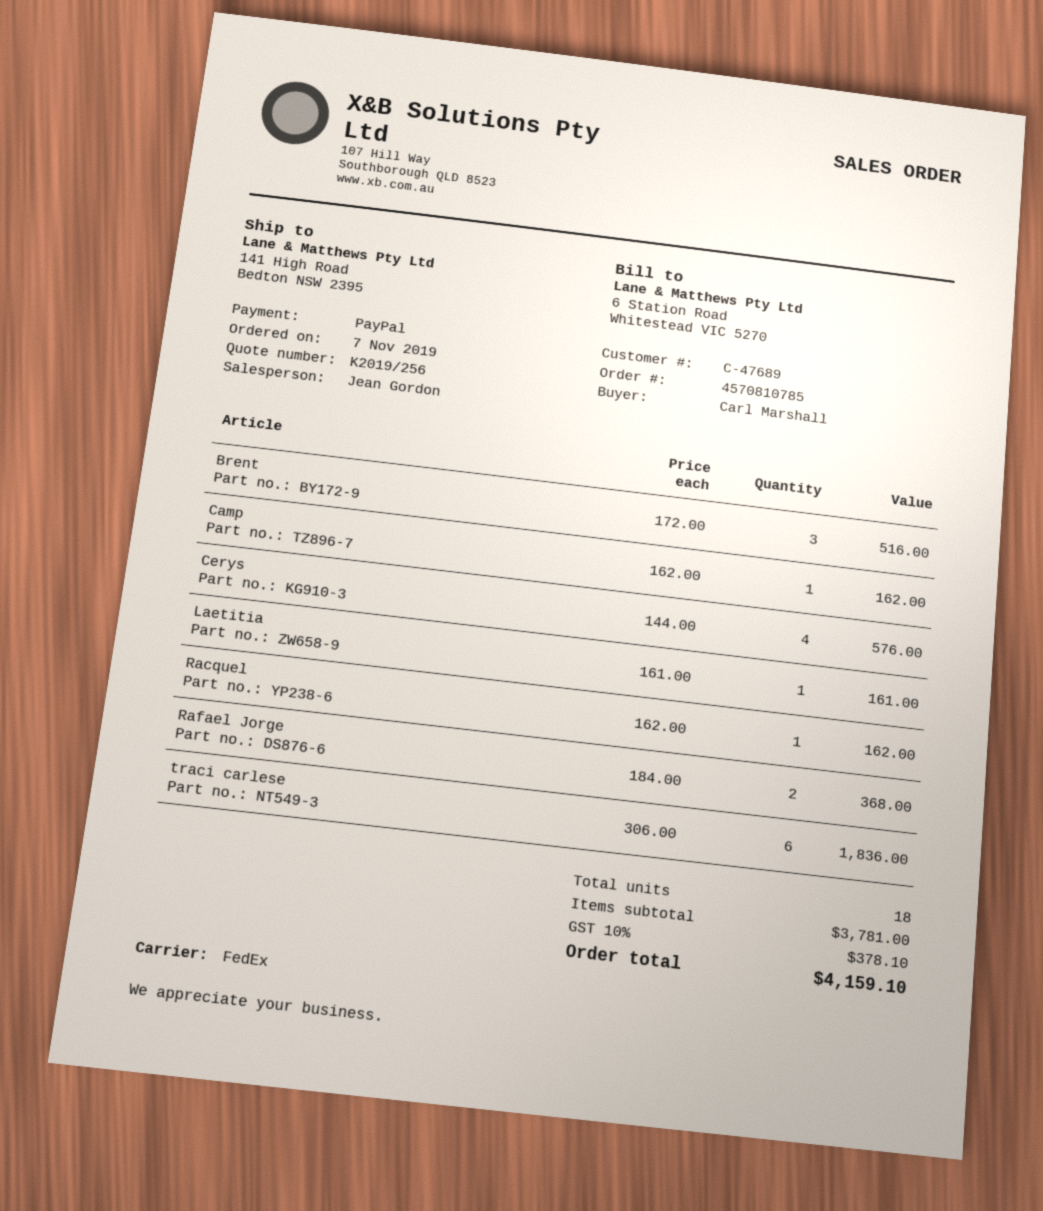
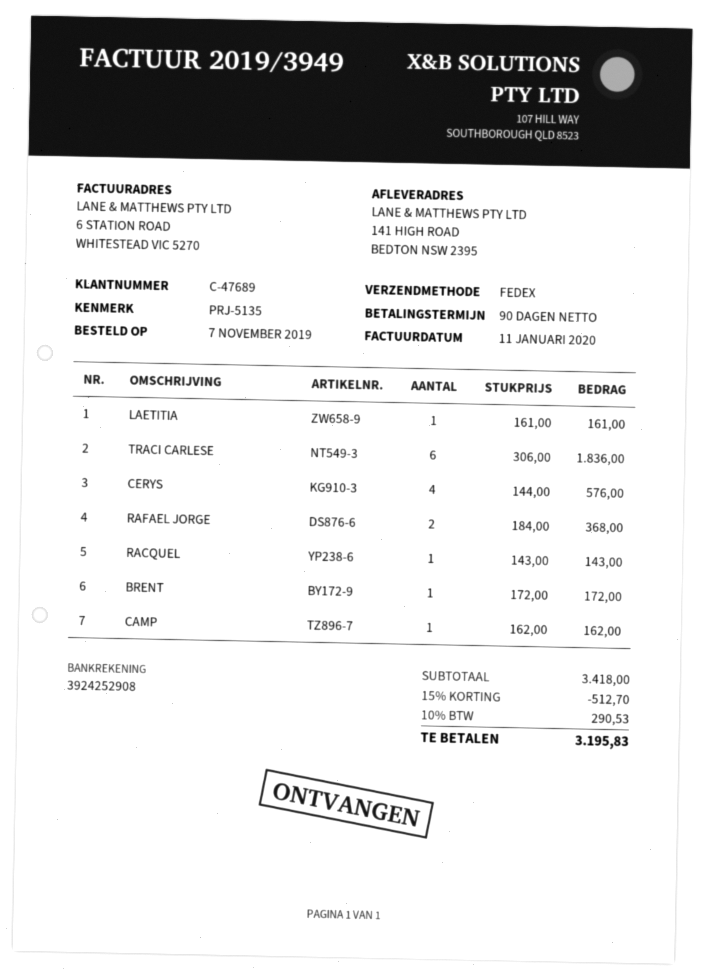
Brent: 3 x 172.00 = 516.00 -> 1 x 172.00 = 172.00
Racquel: 1 x 162.00 = 162.00 -> 1 x 143.00 = 143.00
subtotal: 3781.00 -> 3418.00
discount: none -> 15% = 512.70
tax: 10% = 378.10 -> 10% = 290.53
total: 4159.10 -> 3195.83

